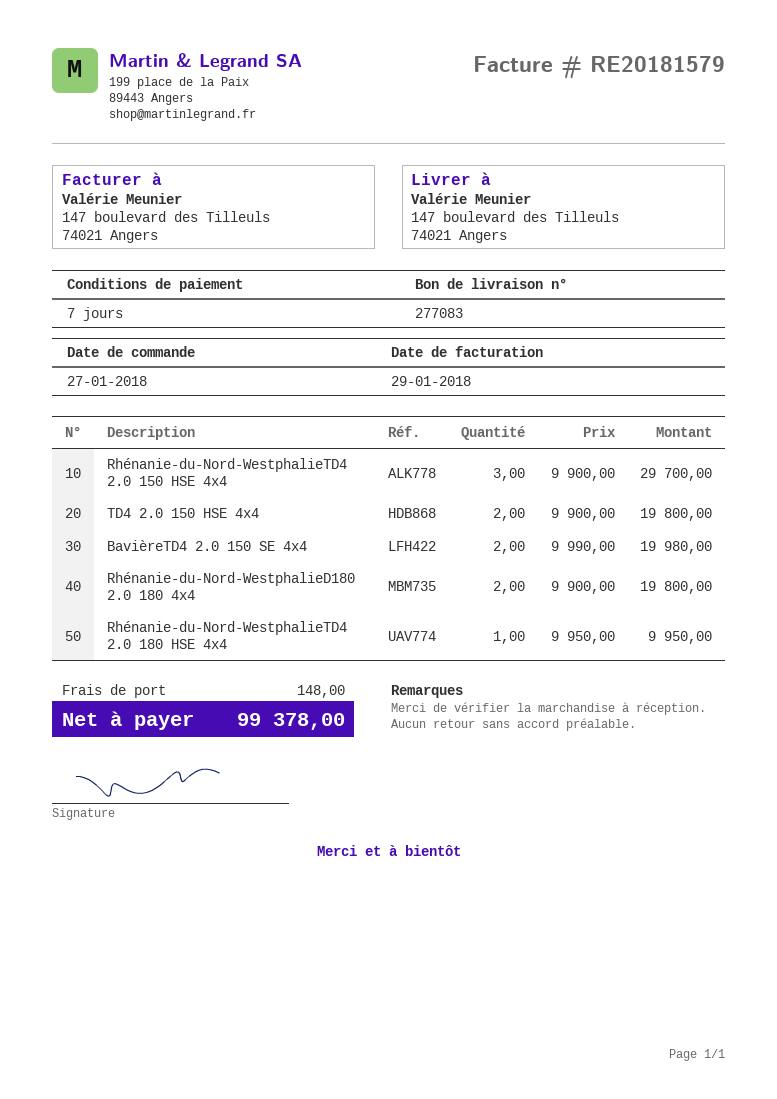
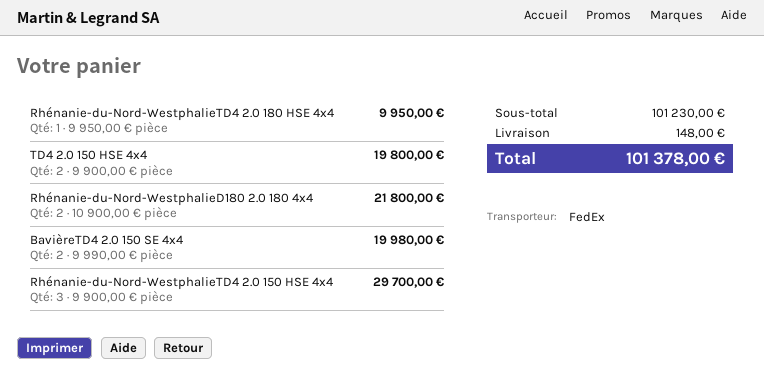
Rhénanie-du-Nord-WestphalieD180 2.0 180 4x4: 2 x 9900.00 = 19800.00 -> 2 x 10900.00 = 21800.00
total: 99378.00 -> 101378.00

